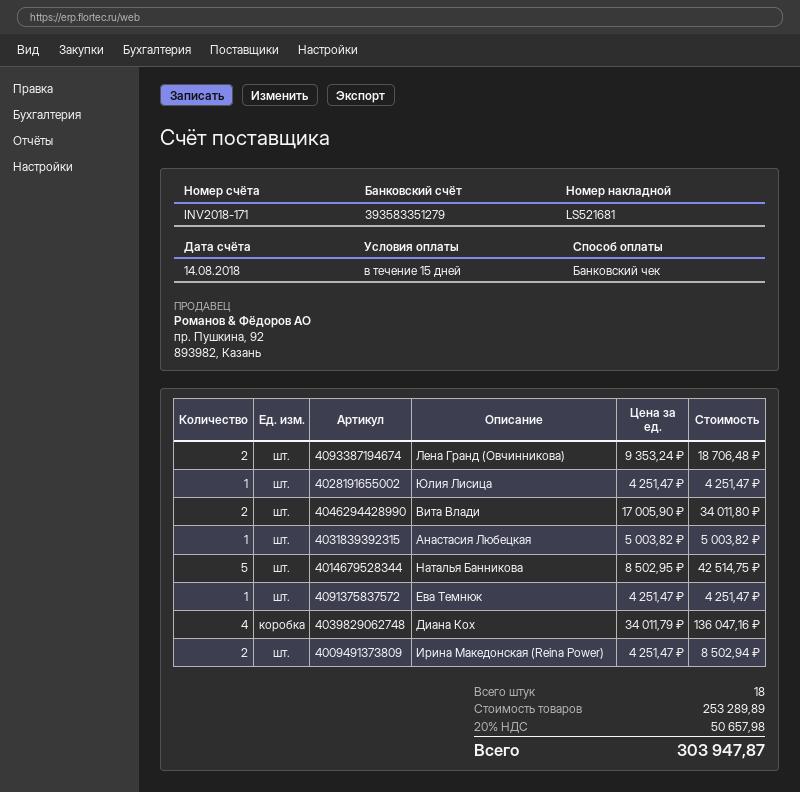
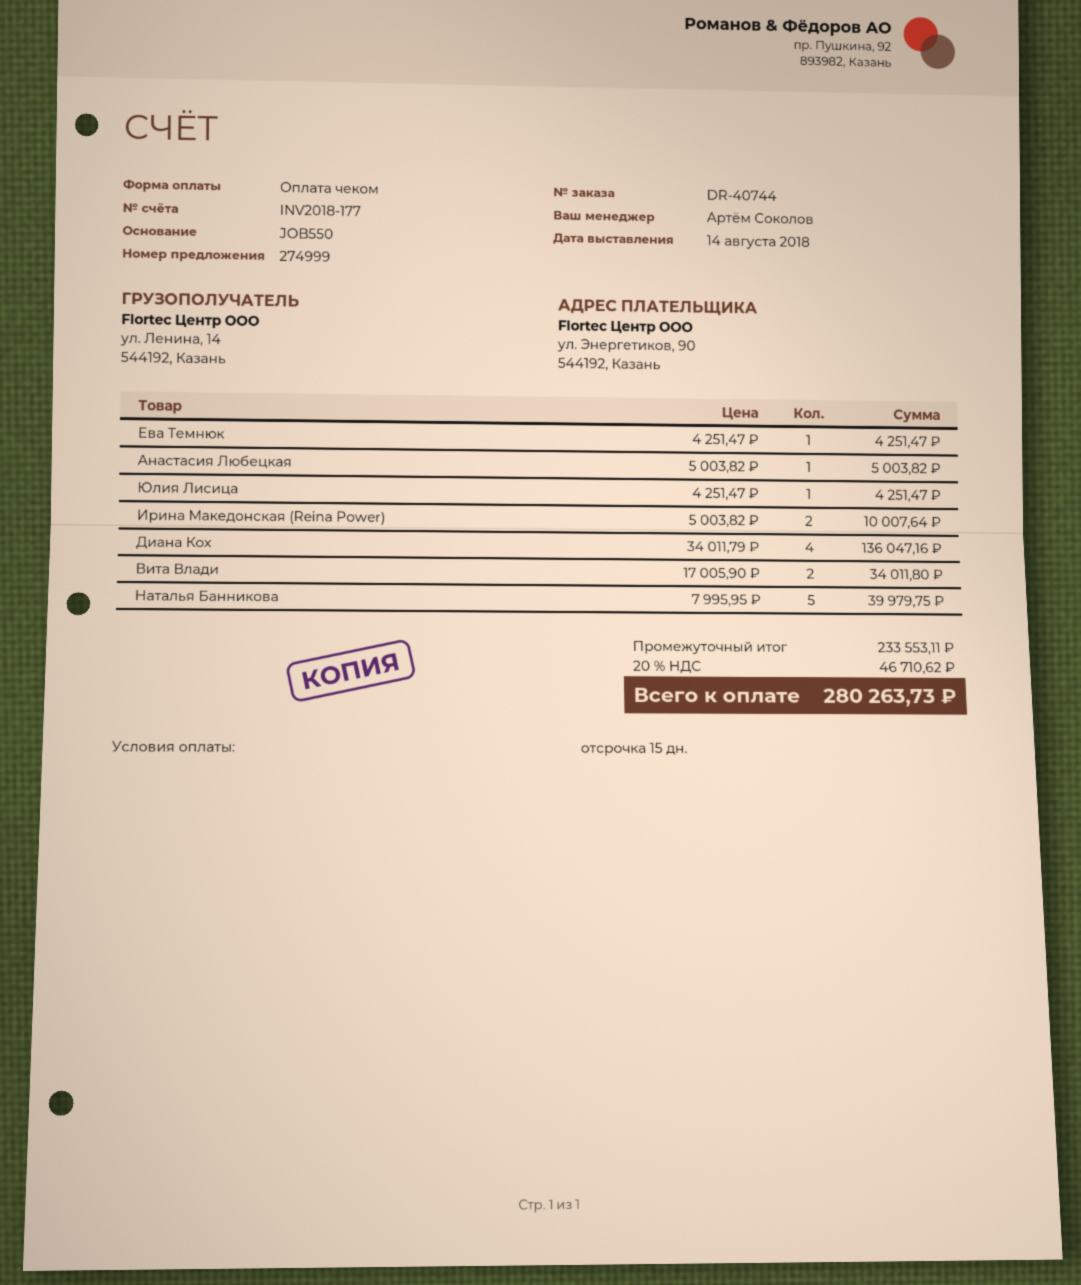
invoice number: INV2018-171 -> INV2018-177
Лена Гранд (Овчинникова): 2 x 9353.24 = 18706.48 -> none
Наталья Банникова: 5 x 8502.95 = 42514.75 -> 5 x 7995.95 = 39979.75
Ирина Македонская (Reina Power): 2 x 4251.47 = 8502.94 -> 2 x 5003.82 = 10007.64
subtotal: 253289.89 -> 233553.11
tax: 20% = 50657.98 -> 20% = 46710.62
total: 303947.87 -> 280263.73

